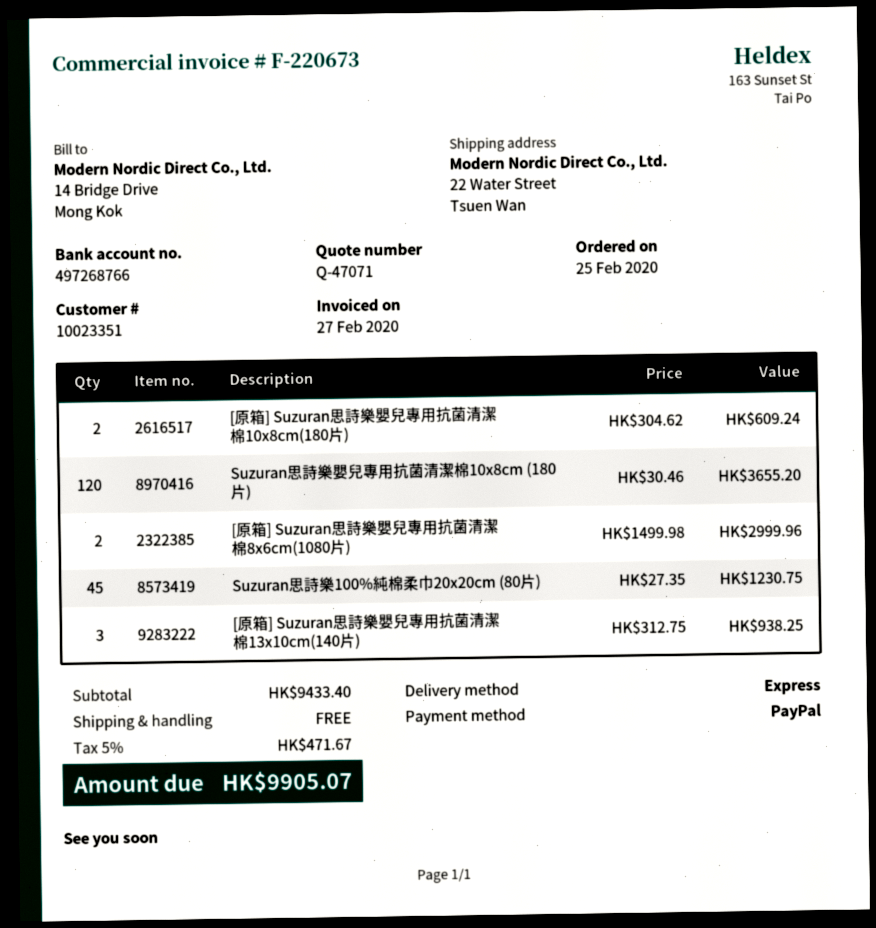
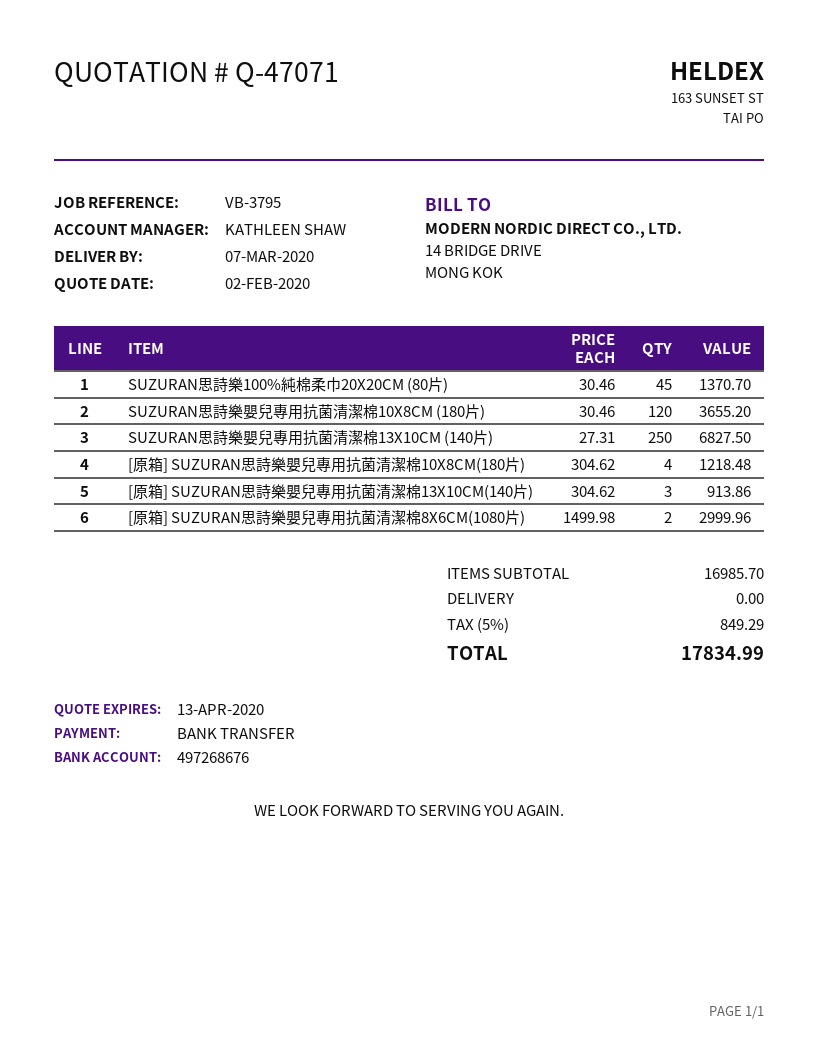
payment method: PayPal -> bank transfer
bank account: 497268766 -> 497268676
[原箱] Suzuran思詩樂嬰兒專用抗菌清潔棉10x8cm(180片): 2 x 304.62 = 609.24 -> 4 x 304.62 = 1218.48
Suzuran思詩樂100%純棉柔巾20x20cm (80片): 45 x 27.35 = 1230.75 -> 45 x 30.46 = 1370.70
[原箱] Suzuran思詩樂嬰兒專用抗菌清潔棉13x10cm(140片): 3 x 312.75 = 938.25 -> 3 x 304.62 = 913.86
SUZURAN思詩樂嬰兒專用抗菌清潔棉13X10CM (140片): none -> 250 x 27.31 = 6827.50
subtotal: 9433.40 -> 16985.70
tax: 5% = 471.67 -> 5% = 849.29
total: 9905.07 -> 17834.99

